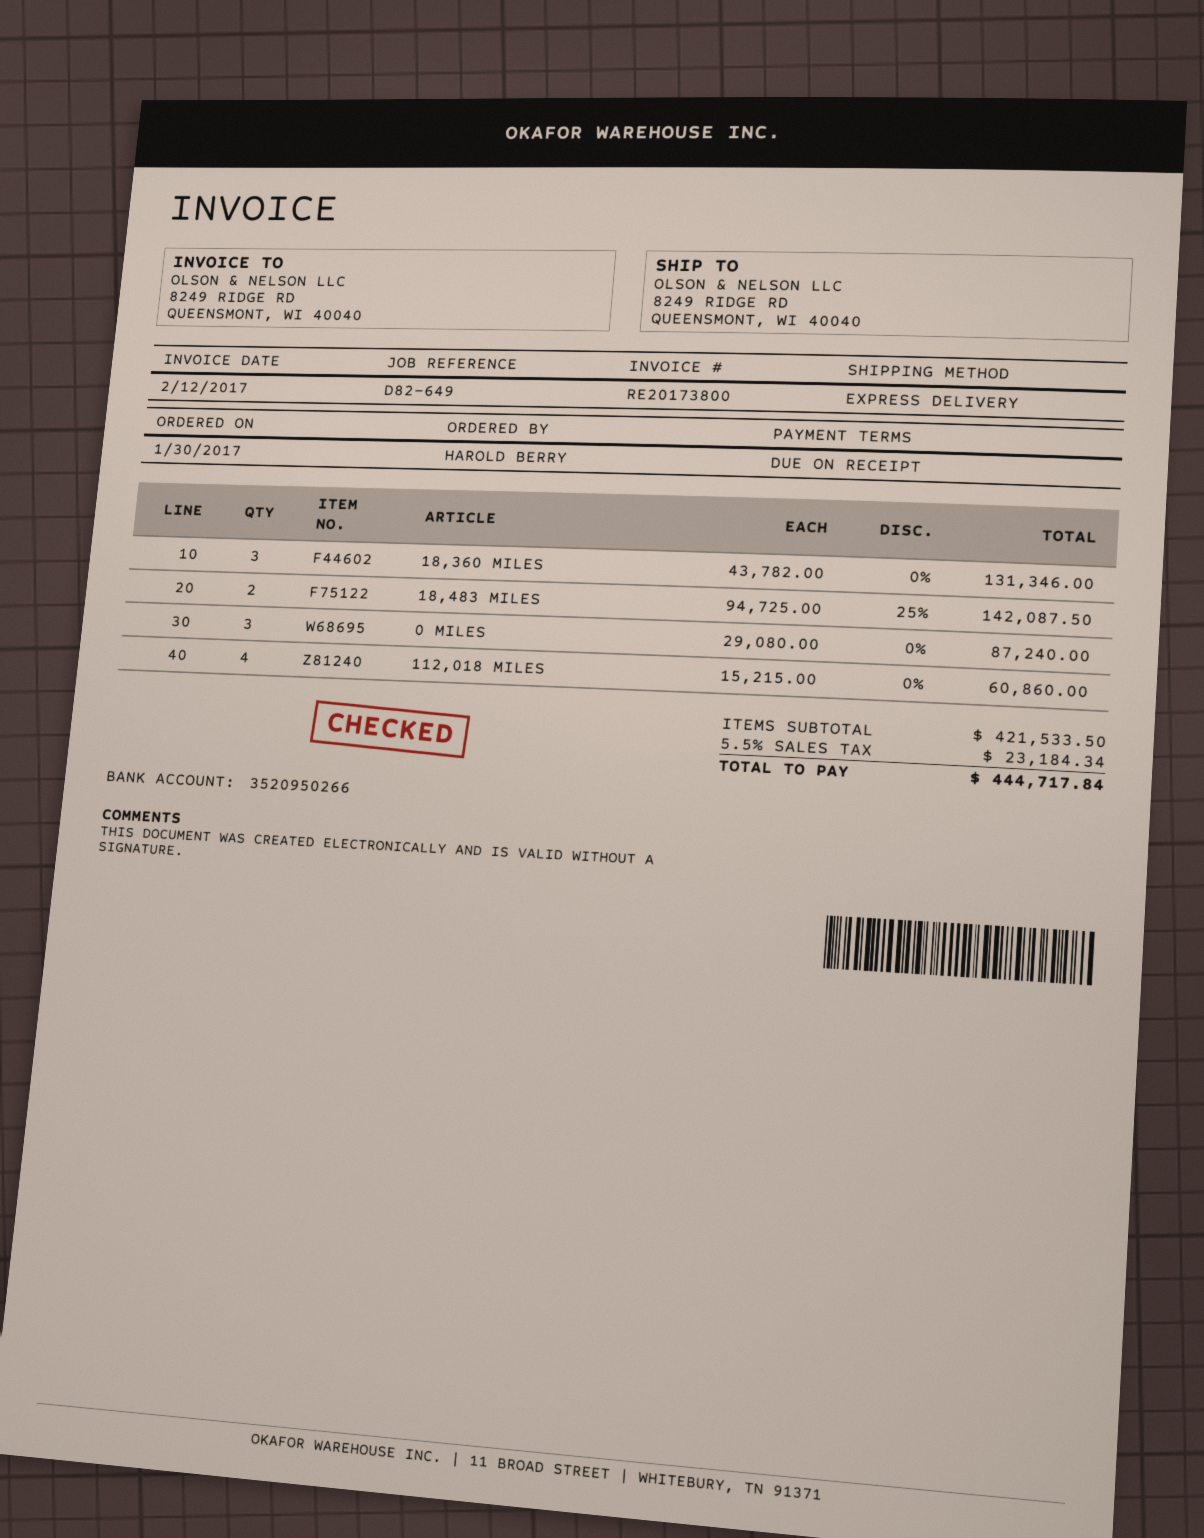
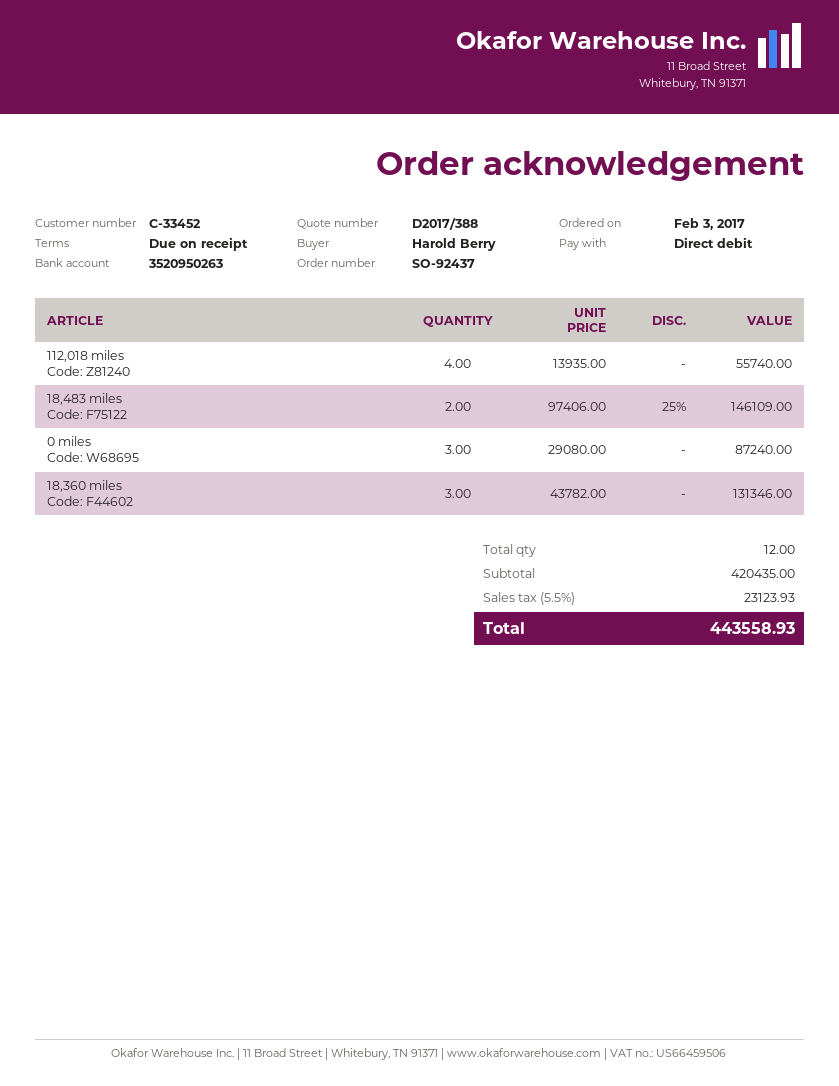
order date: 2017-01-30 -> 2017-02-03
bank account: 3520950266 -> 3520950263
18,483 MILES: 2 x 94725.00 - 25% = 142087.50 -> 2 x 97406.00 - 25% = 146109.00
112,018 MILES: 4 x 15215.00 = 60860.00 -> 4 x 13935.00 = 55740.00
subtotal: 421533.50 -> 420435.00
tax: 5.5% = 23184.34 -> 5.5% = 23123.93
total: 444717.84 -> 443558.93

